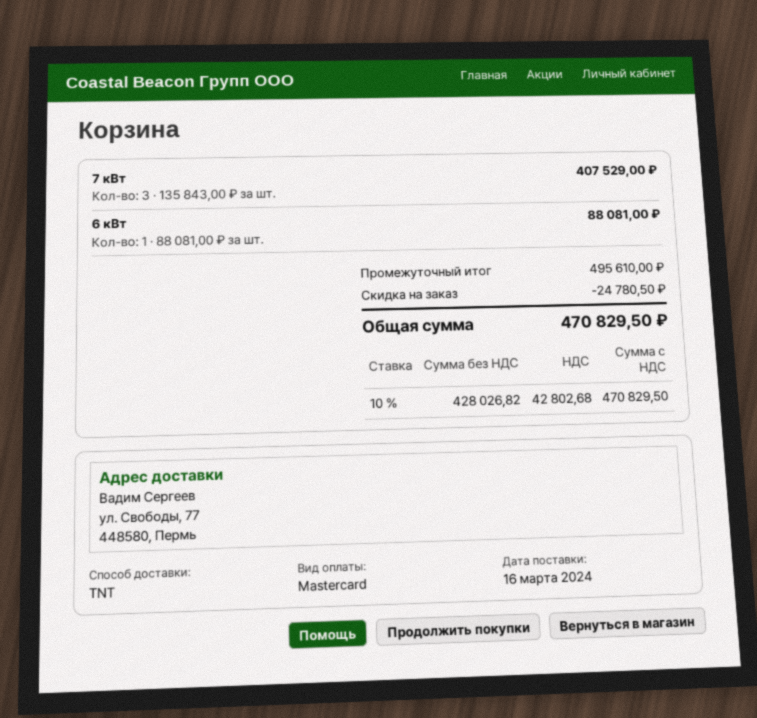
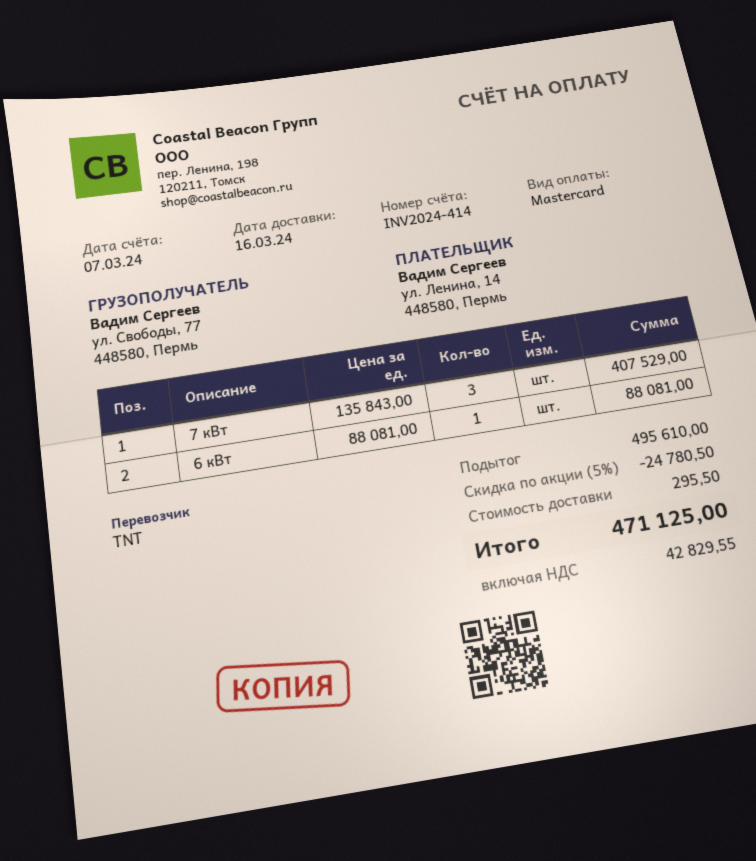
shipping: none -> 295.50
tax: 42802.68 -> 42829.55
total: 470829.50 -> 471125.00

